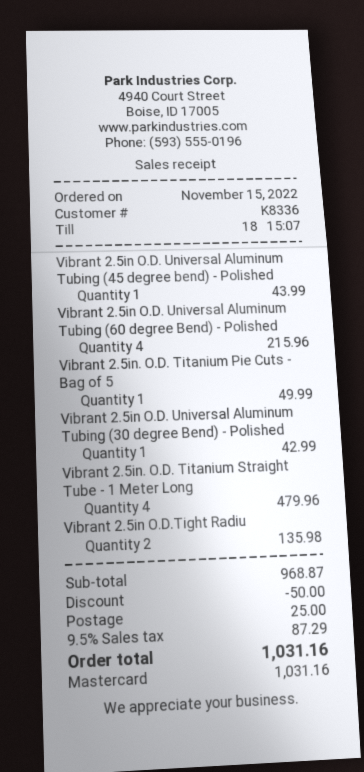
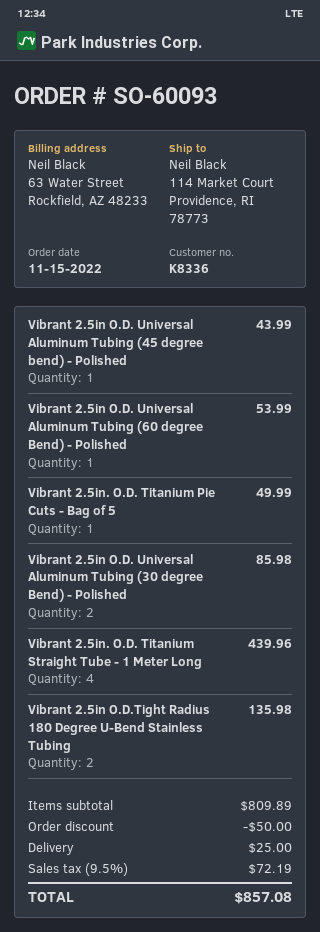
Vibrant 2.5in O.D. Universal Aluminum Tubing (60 degree Bend) - Polished: 4 for 215.96 -> 1 for 53.99
Vibrant 2.5in O.D. Universal Aluminum Tubing (30 degree Bend) - Polished: 1 for 42.99 -> 2 for 85.98
Vibrant 2.5in. O.D. Titanium Straight Tube - 1 Meter Long: 4 for 479.96 -> 4 for 439.96
subtotal: 968.87 -> 809.89
tax: 9.5% = 87.29 -> 9.5% = 72.19
total: 1031.16 -> 857.08

